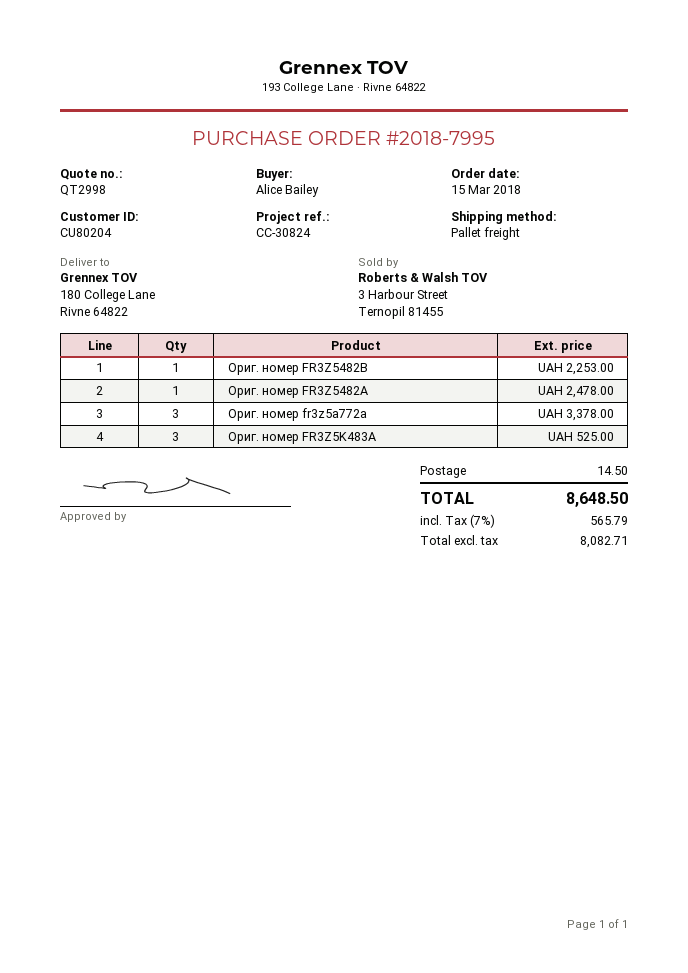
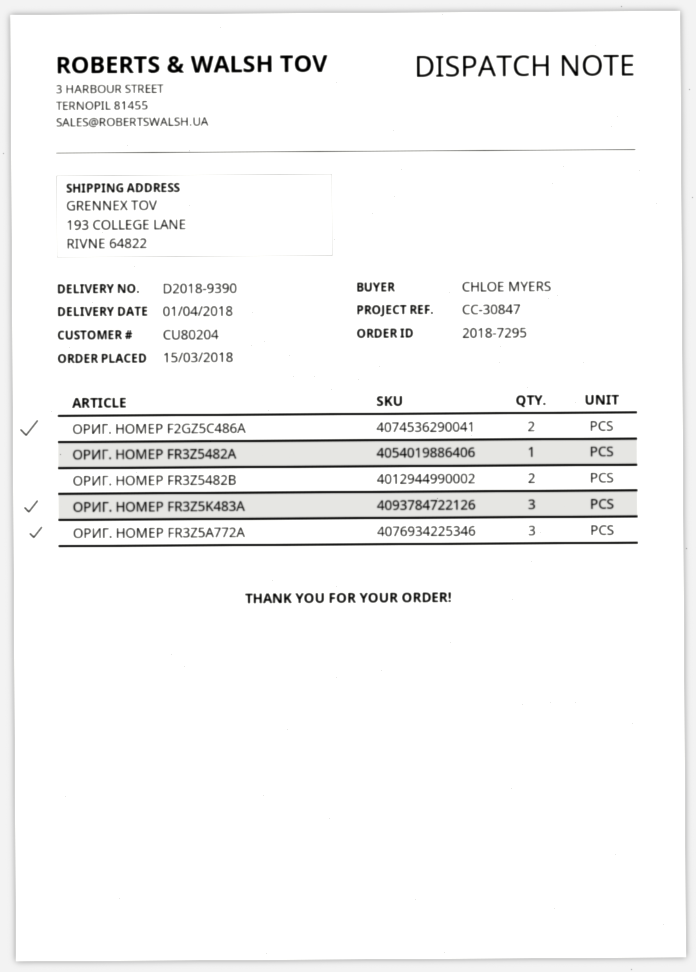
order number: 2018-7995 -> 2018-7295
reference: CC-30824 -> CC-30847
ordered by: Alice Bailey -> CHLOE MYERS
ship to: 180 College Lane, Rivne 64822 -> 193 COLLEGE LANE, RIVNE 64822
Ориг. номер FR3Z5482B: 1 -> 2
ОРИГ. НОМЕР F2GZ5C486A: none -> 2

